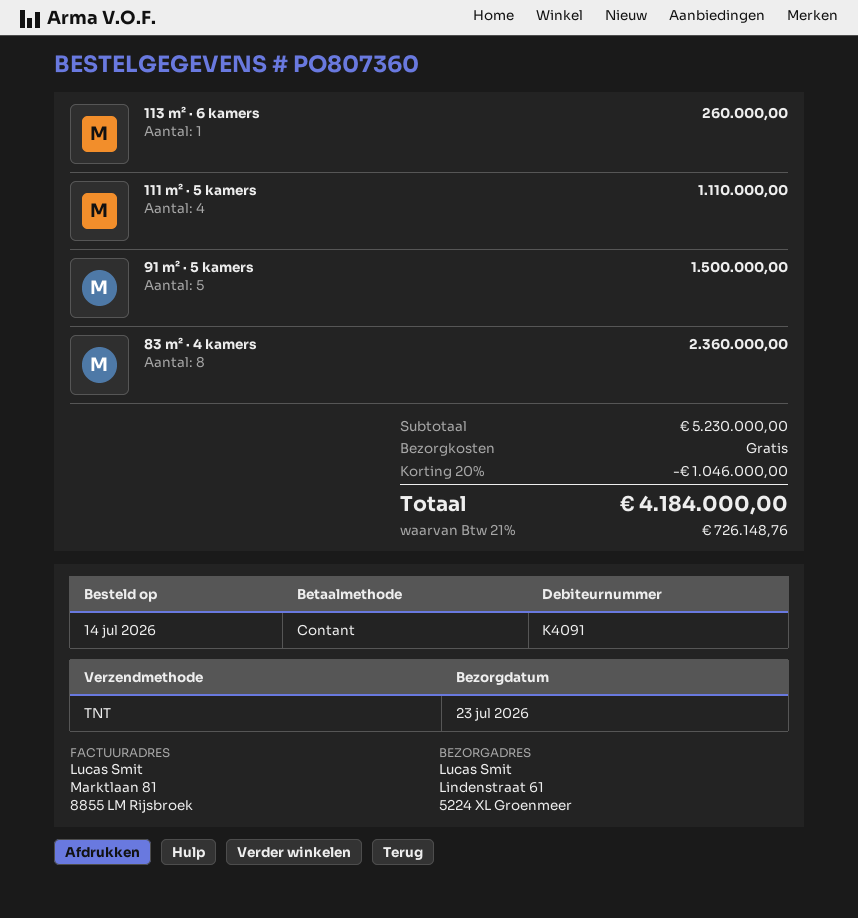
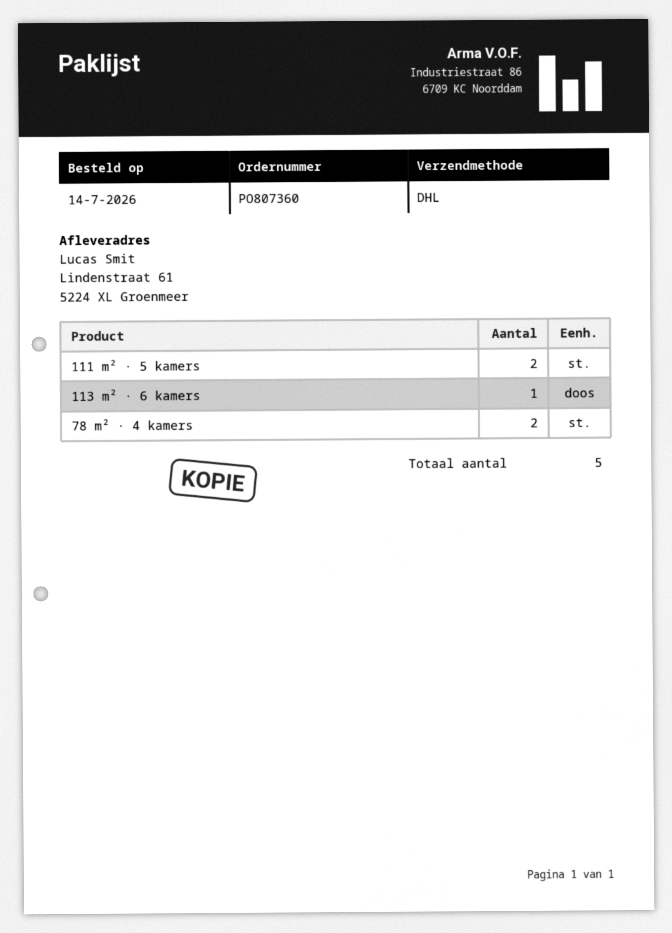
shipping method: TNT -> DHL
111 m² · 5 kamers: 4 -> 2
91 m² · 5 kamers: 5 -> none
83 m² · 4 kamers: 8 -> none
78 m² · 4 kamers: none -> 2

